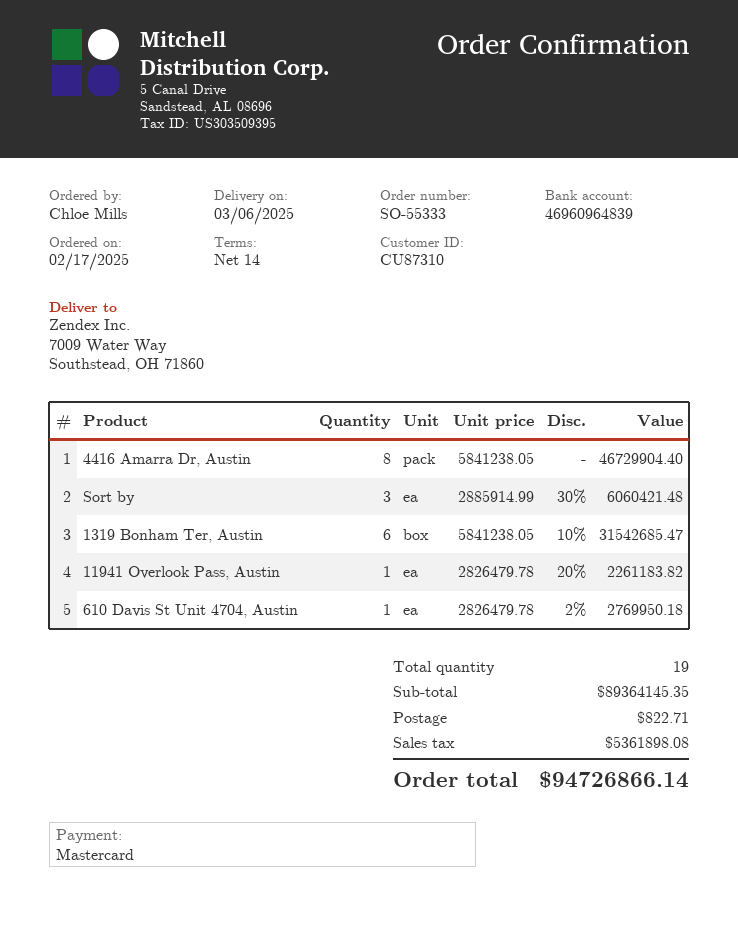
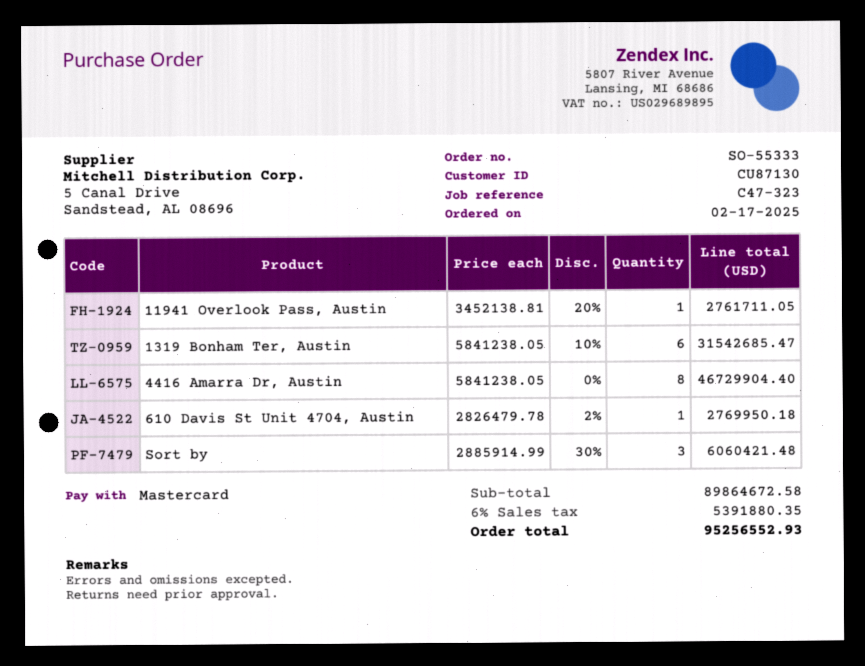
customer number: CU87310 -> CU87130
11941 Overlook Pass, Austin: 1 x 2826479.78 - 20% = 2261183.82 -> 1 x 3452138.81 - 20% = 2761711.05
subtotal: 89364145.35 -> 89864672.58
shipping: 822.71 -> none
tax: 5361898.08 -> 5391880.35
total: 94726866.14 -> 95256552.93

